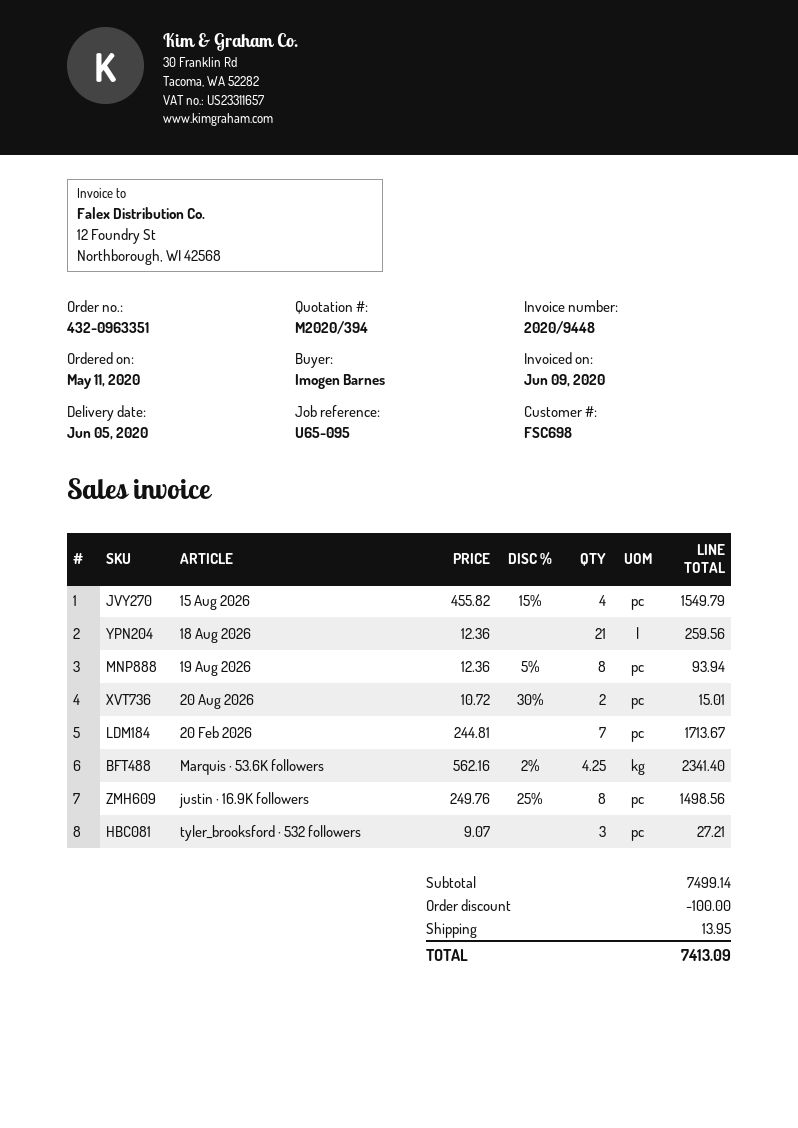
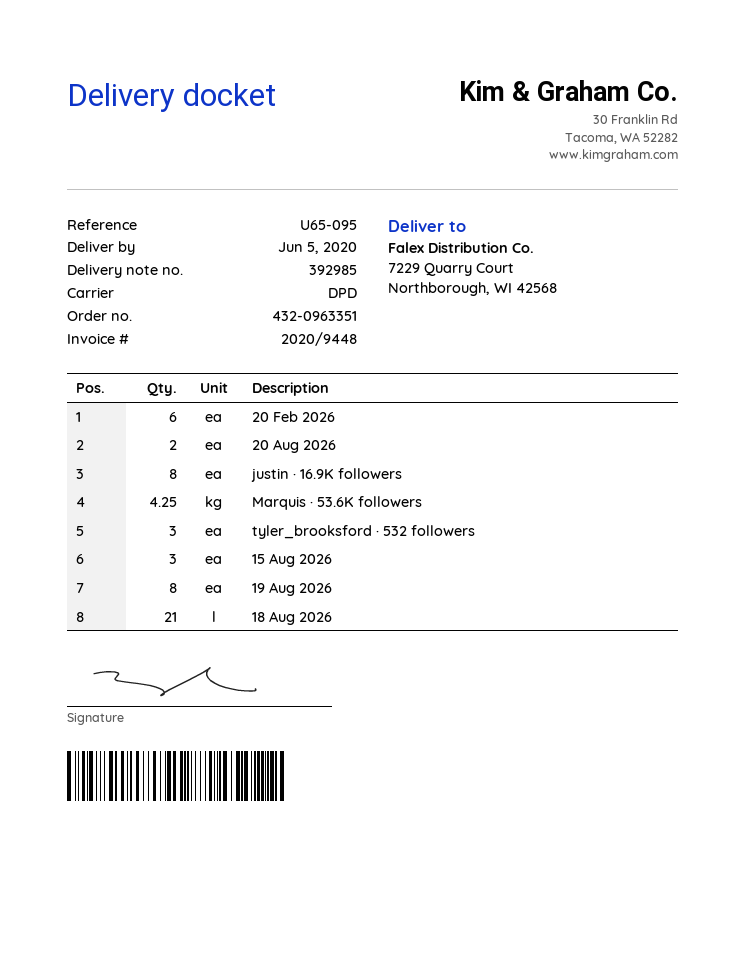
15 Aug 2026: 4 -> 3
20 Feb 2026: 7 -> 6

